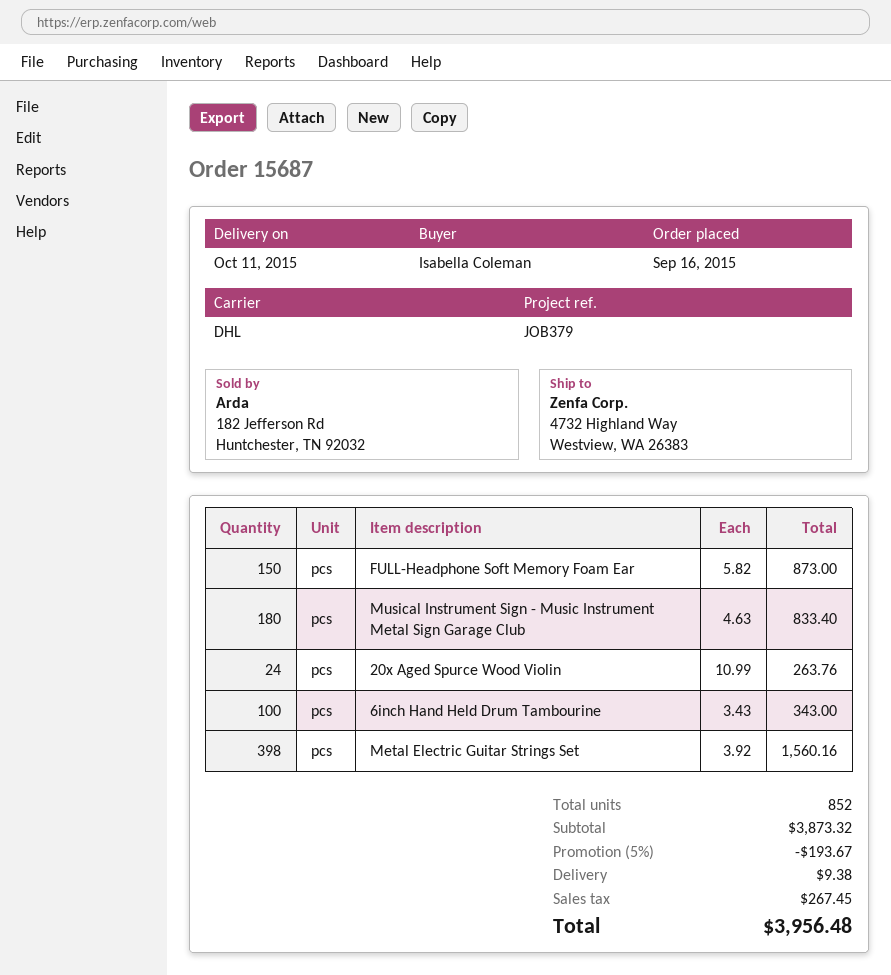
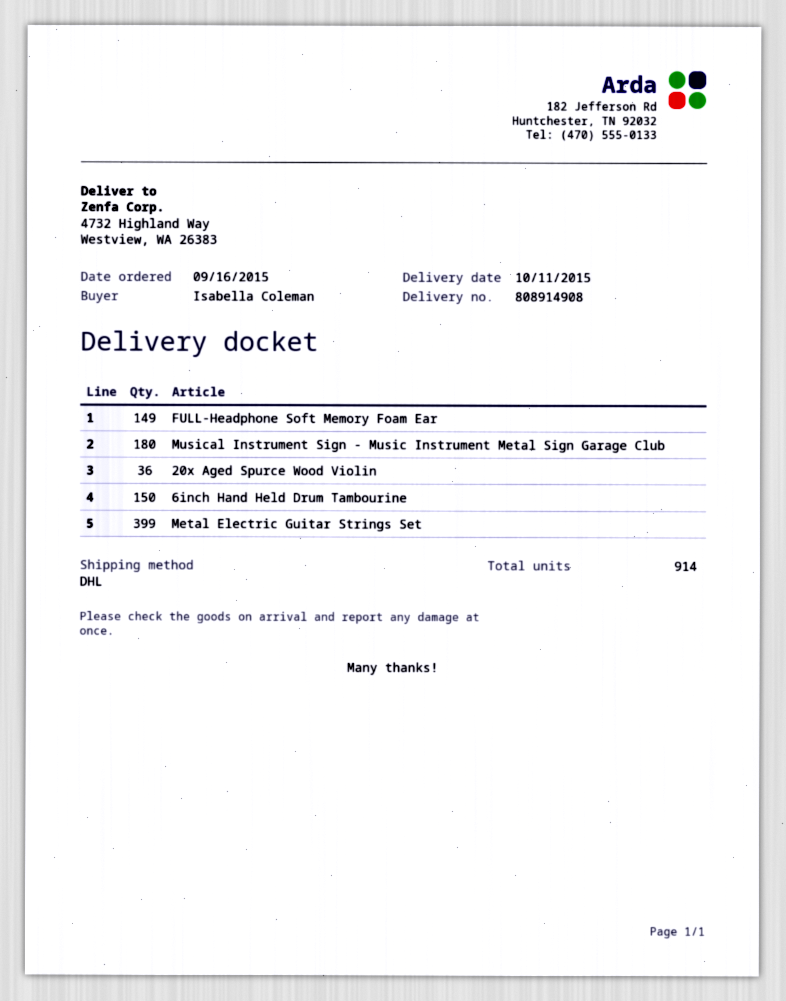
FULL-Headphone Soft Memory Foam Ear: 150 -> 149
20x Aged Spurce Wood Violin: 24 -> 36
6inch Hand Held Drum Tambourine: 100 -> 150
Metal Electric Guitar Strings Set: 398 -> 399
total quantity: 852 -> 914

